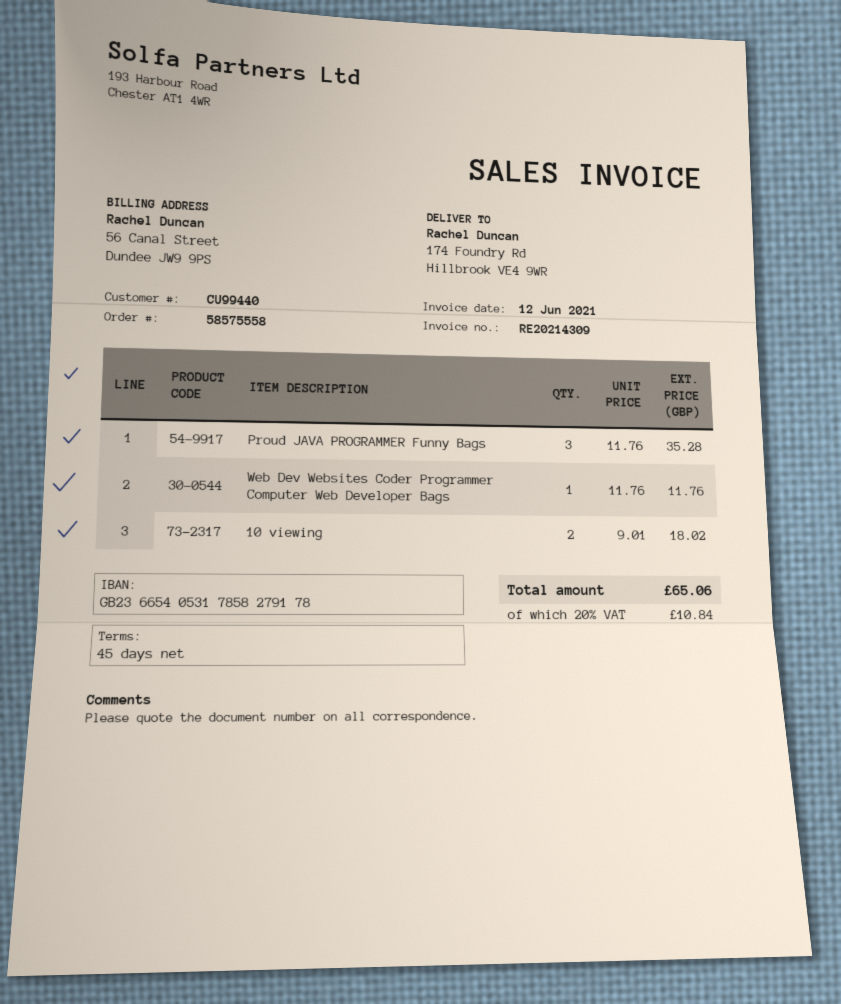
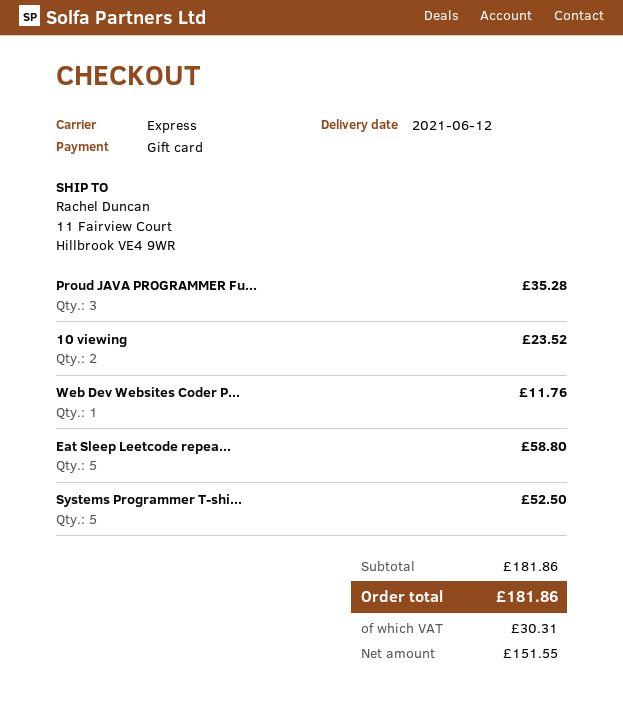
ship to: 174 Foundry Rd, Hillbrook VE4 9WR -> 11 Fairview Court, Hillbrook VE4 9WR
10 viewing: 2 for 18.02 -> 2 for 23.52
Eat Sleep Leetcode repea...: none -> 5 for 58.80
Systems Programmer T-shi...: none -> 5 for 52.50
tax: 10.84 -> 30.31
total: 65.06 -> 181.86

